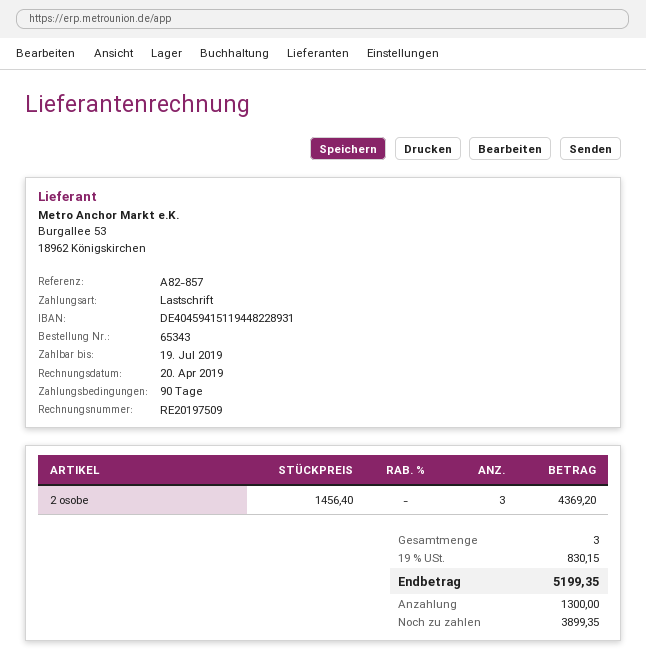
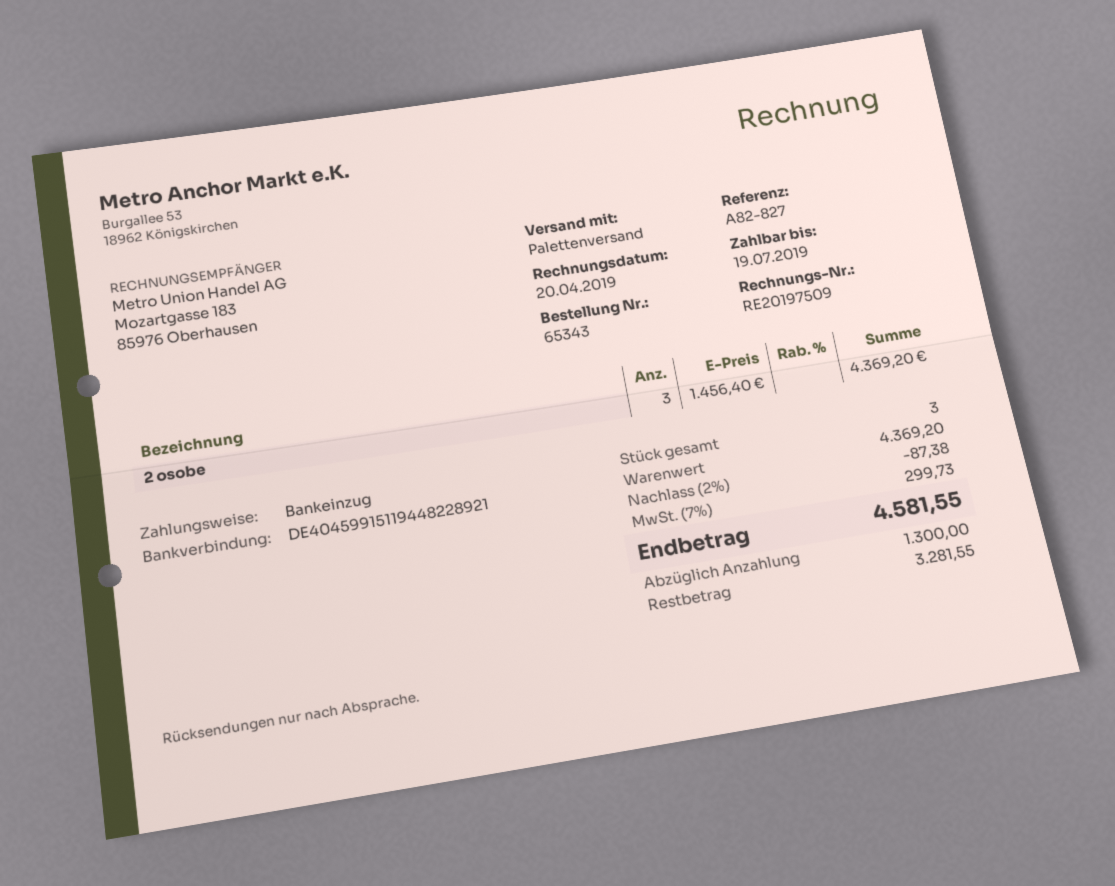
reference: A82-857 -> A82-827
bank account: DE40459415119448228931 -> DE40459915119448228921
discount: none -> 2% = 87.38
tax: 19% = 830.15 -> 7% = 299.73
total: 5199.35 -> 4581.55
balance: 3899.35 -> 3281.55

